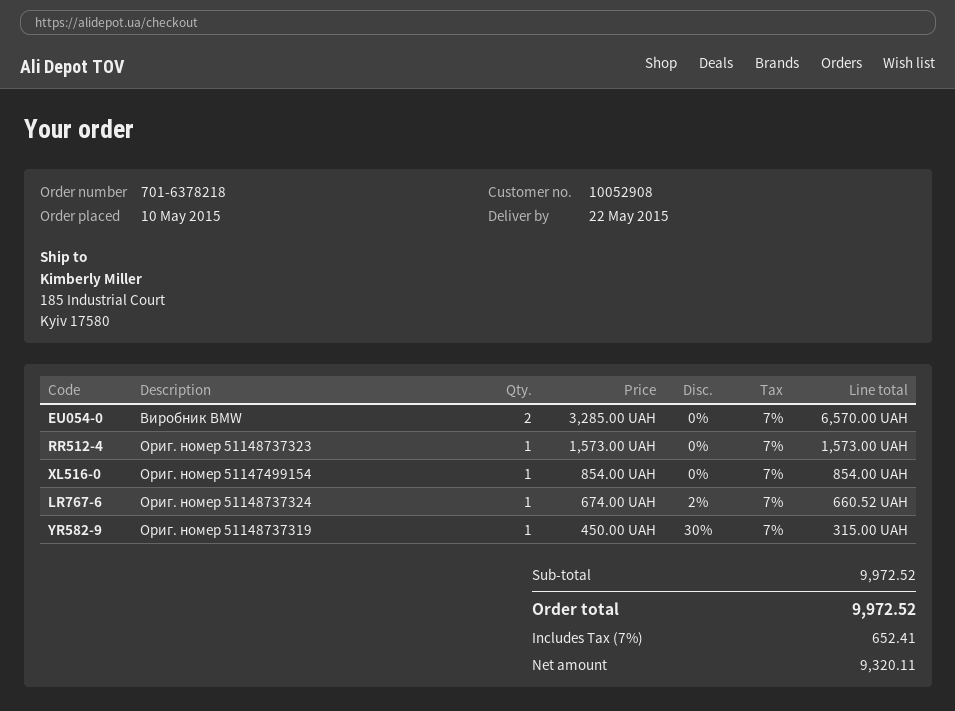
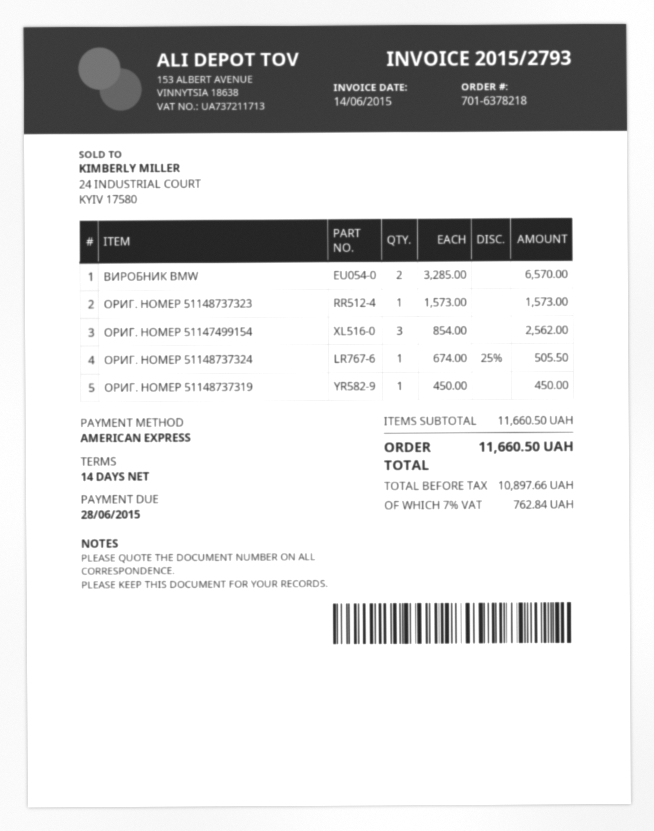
Ориг. номер 51147499154: 1 x 854.00 = 854.00 -> 3 x 854.00 = 2562.00
Ориг. номер 51148737324: 1 x 674.00 - 2% = 660.52 -> 1 x 674.00 - 25% = 505.50
Ориг. номер 51148737319: 1 x 450.00 - 30% = 315.00 -> 1 x 450.00 = 450.00
subtotal: 9972.52 -> 11660.50
net: 9320.11 -> 10897.66
tax: 7% = 652.41 -> 7% = 762.84
total: 9972.52 -> 11660.50

